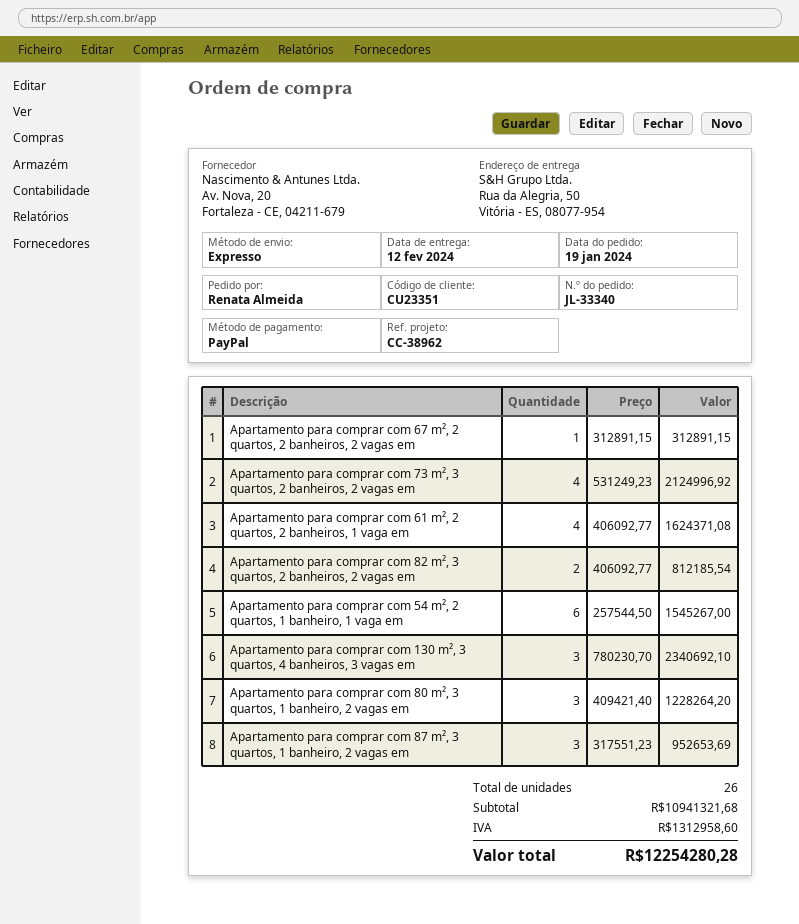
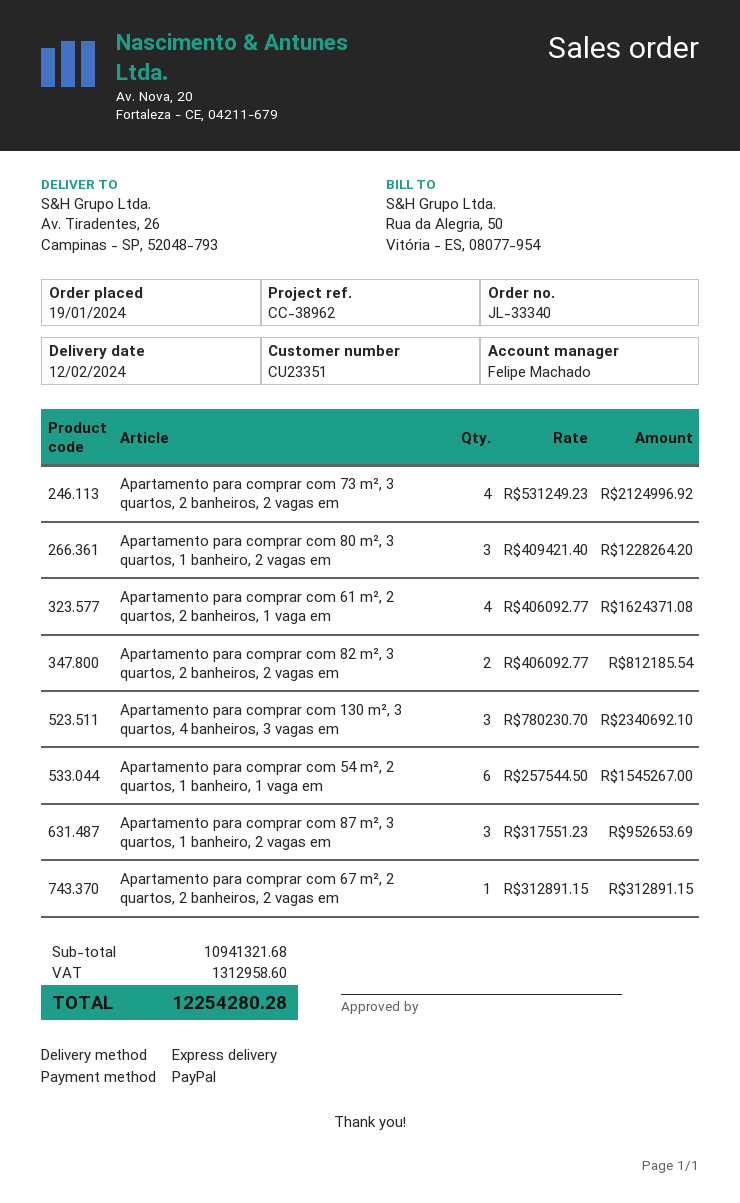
ship to: Rua da Alegria, 50, Vitória - ES, 08077-954 -> Av. Tiradentes, 26, Campinas - SP, 52048-793

